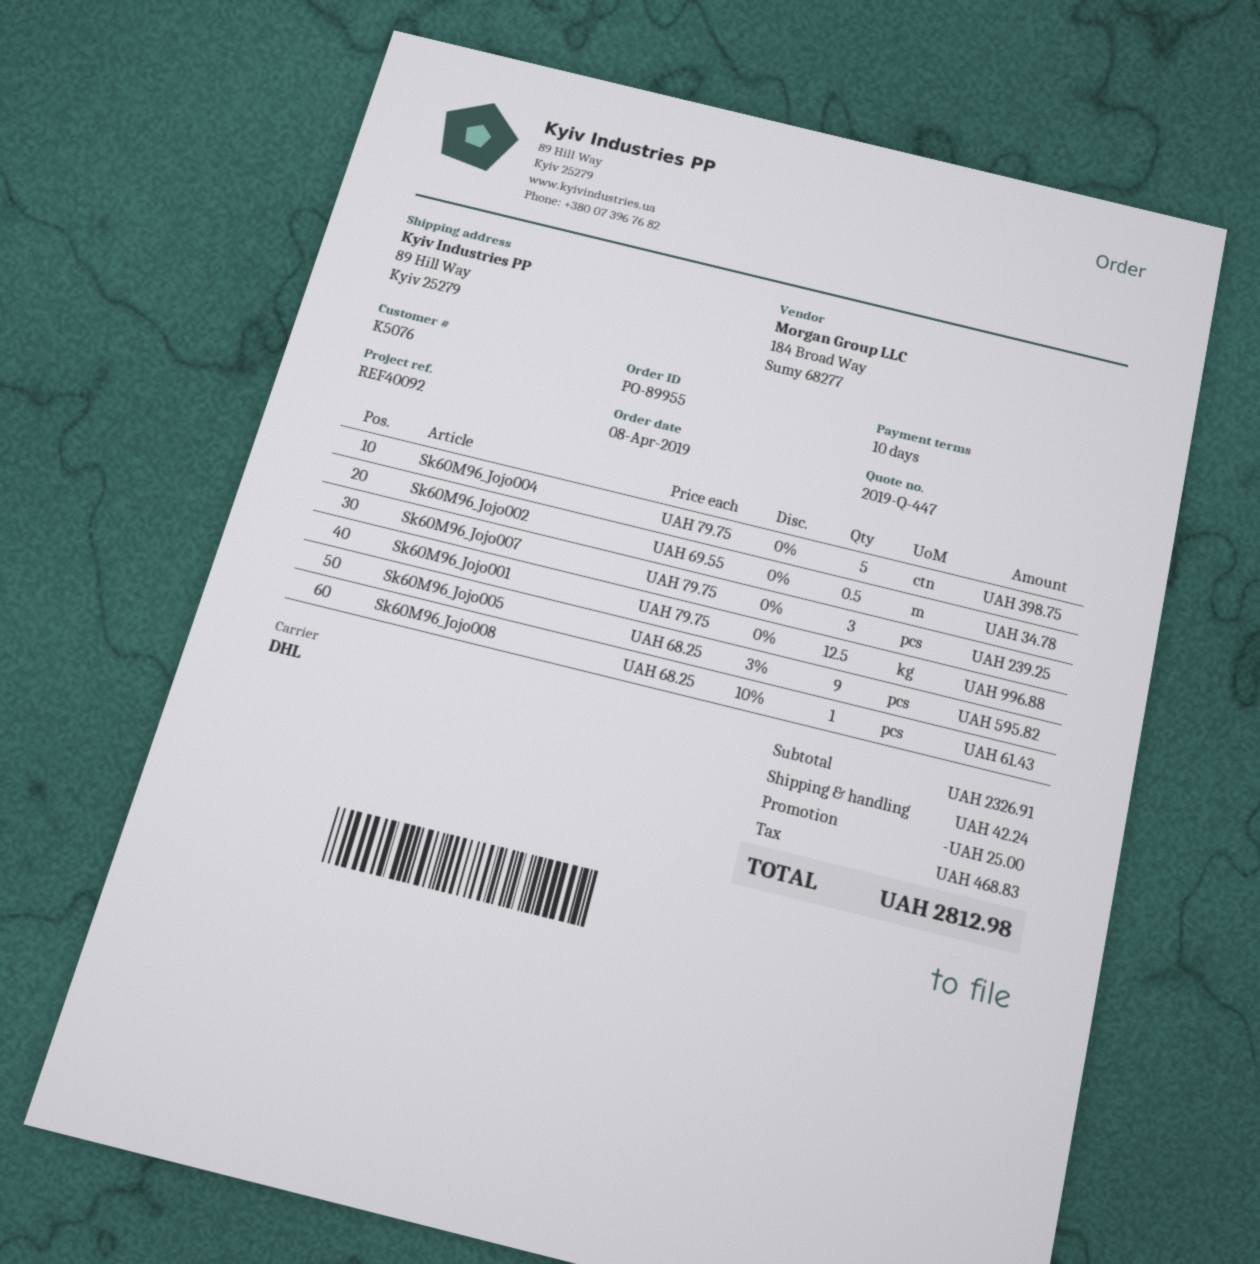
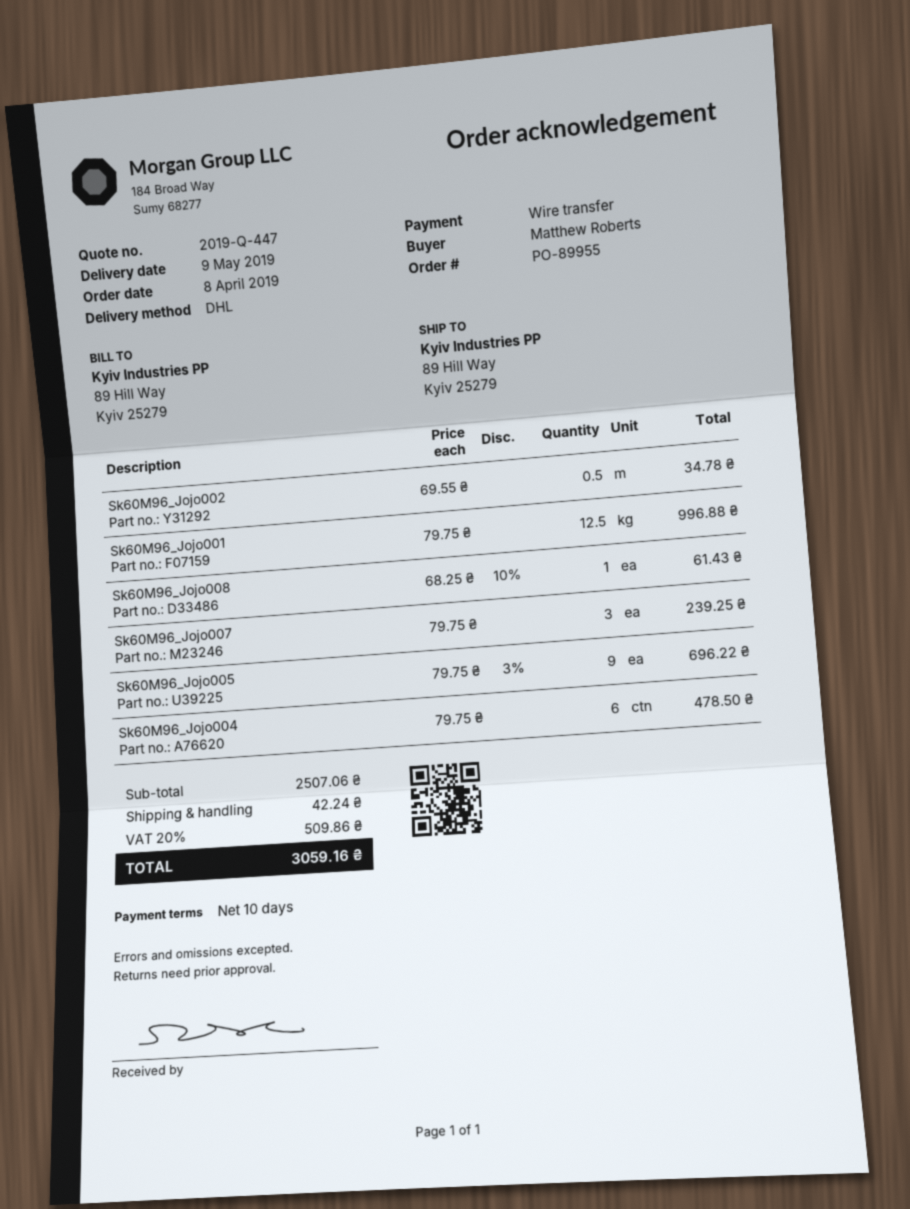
Sk60M96_Jojo004: 5 x 79.75 = 398.75 -> 6 x 79.75 = 478.50
Sk60M96_Jojo005: 9 x 68.25 - 3% = 595.82 -> 9 x 79.75 - 3% = 696.22
subtotal: 2326.91 -> 2507.06
discount: 25.00 -> none
tax: 468.83 -> 509.86
total: 2812.98 -> 3059.16

